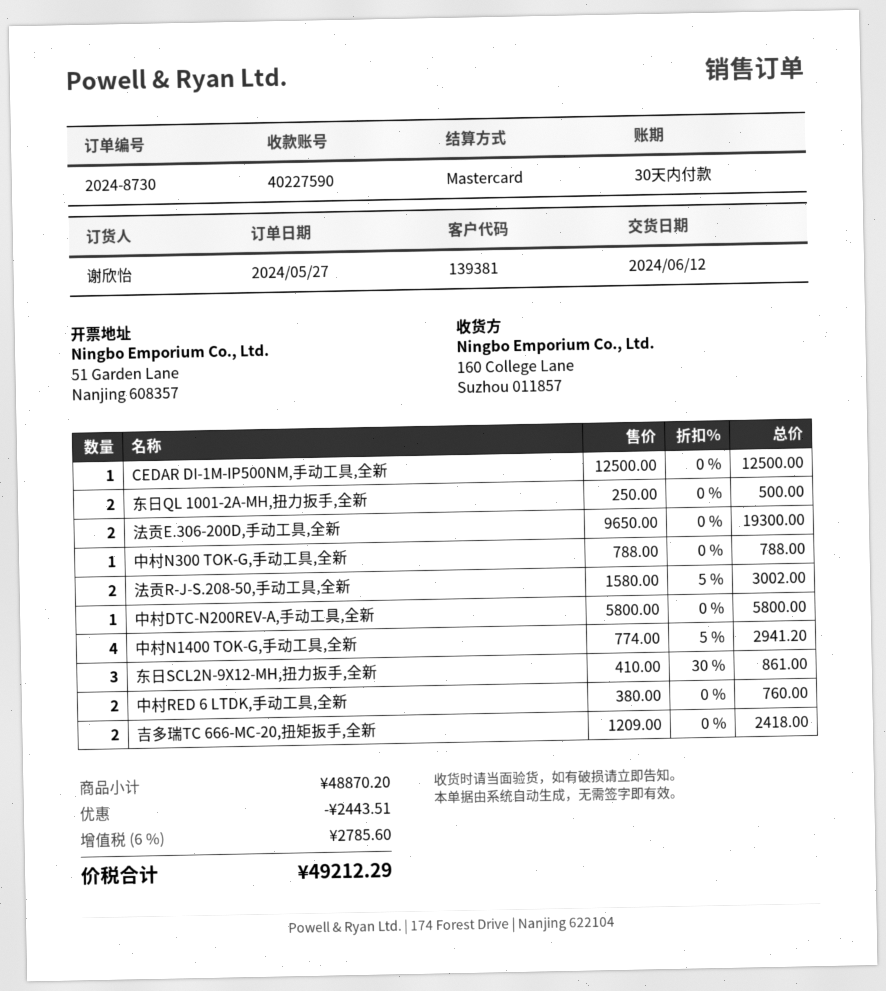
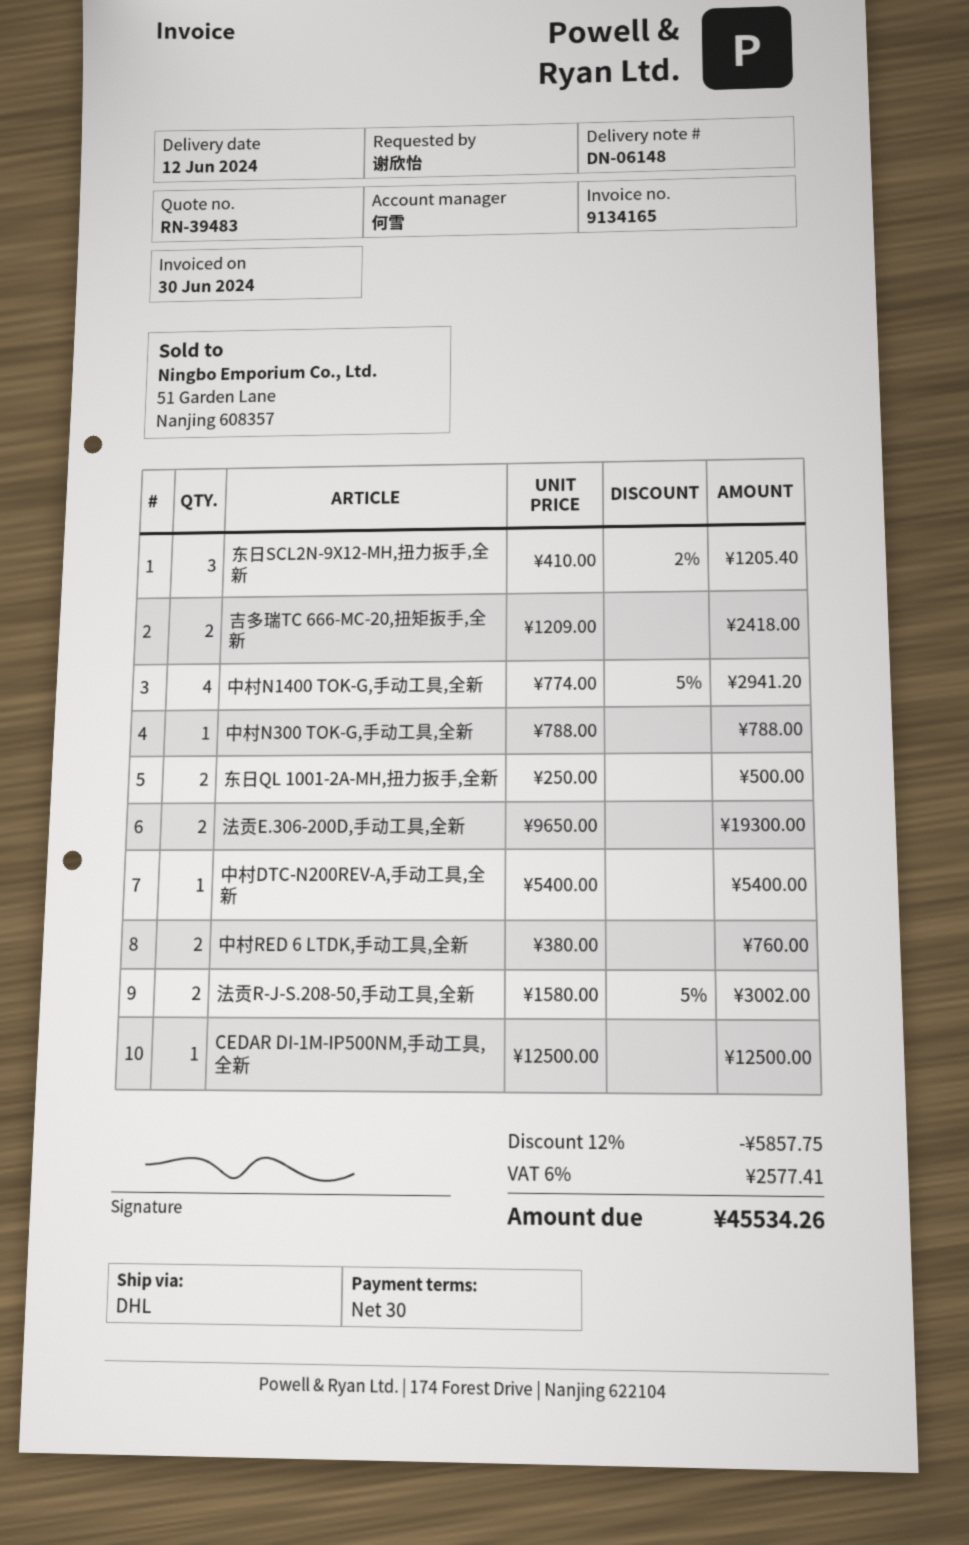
中村DTC-N200REV-A,手动工具,全新: 1 x 5800.00 = 5800.00 -> 1 x 5400.00 = 5400.00
东日SCL2N-9X12-MH,扭力扳手,全新: 3 x 410.00 - 30% = 861.00 -> 3 x 410.00 - 2% = 1205.40
discount: 2443.51 -> 5857.75
tax: 6% = 2785.60 -> 6% = 2577.41
total: 49212.29 -> 45534.26

